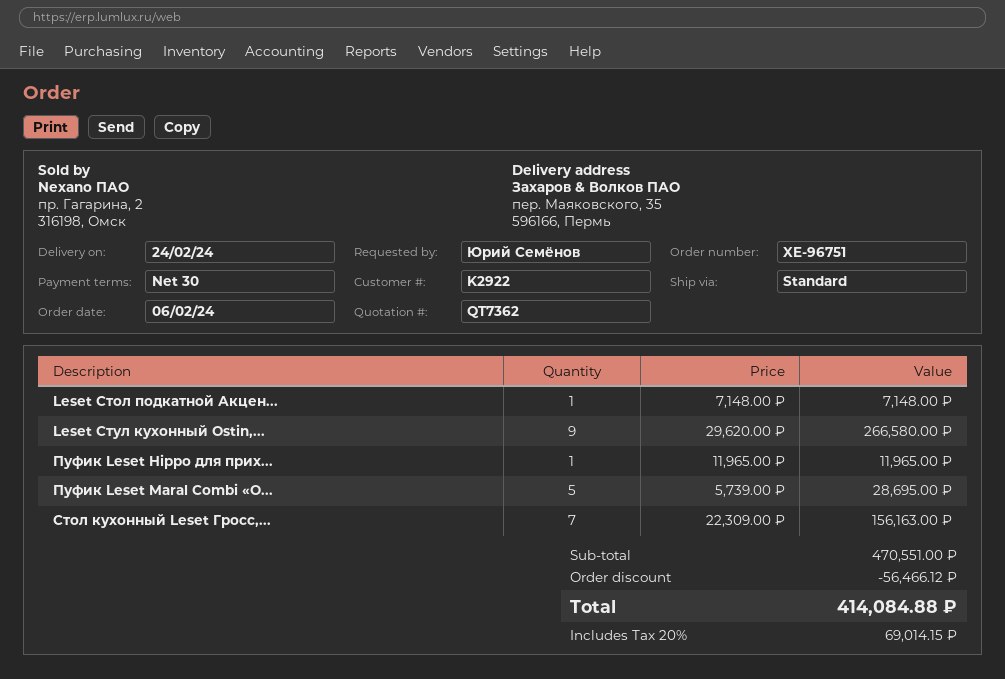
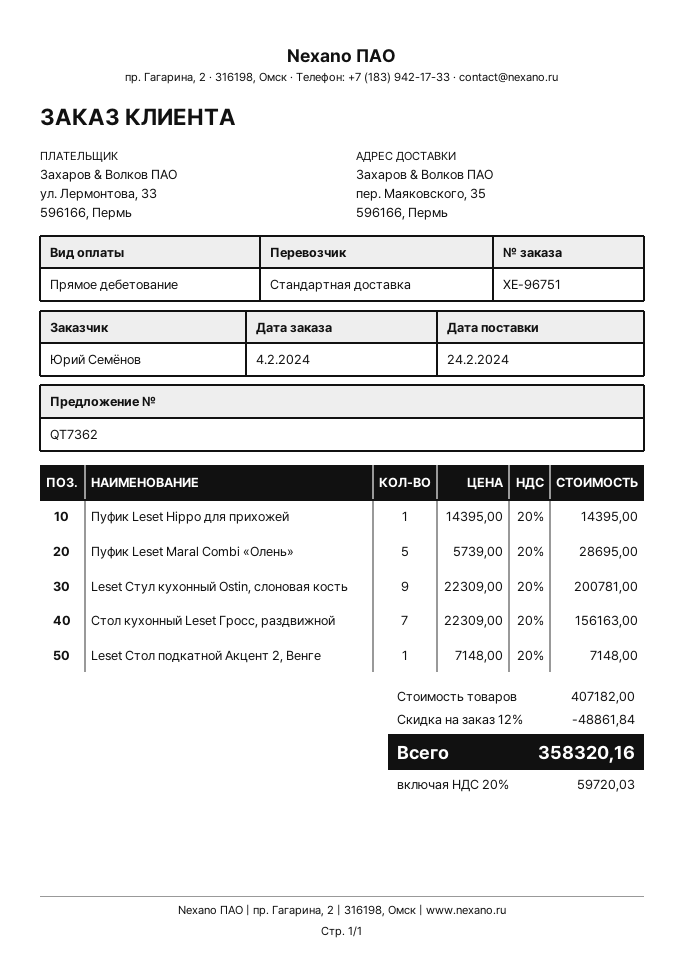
order date: 2024-02-06 -> 2024-02-04
Leset Стул кухонный Ostin,...: 9 x 29620.00 = 266580.00 -> 9 x 22309.00 = 200781.00
Пуфик Leset Hippo для прих...: 1 x 11965.00 = 11965.00 -> 1 x 14395.00 = 14395.00
subtotal: 470551.00 -> 407182.00
discount: 56466.12 -> 48861.84
tax: 20% = 69014.15 -> 20% = 59720.03
total: 414084.88 -> 358320.16

